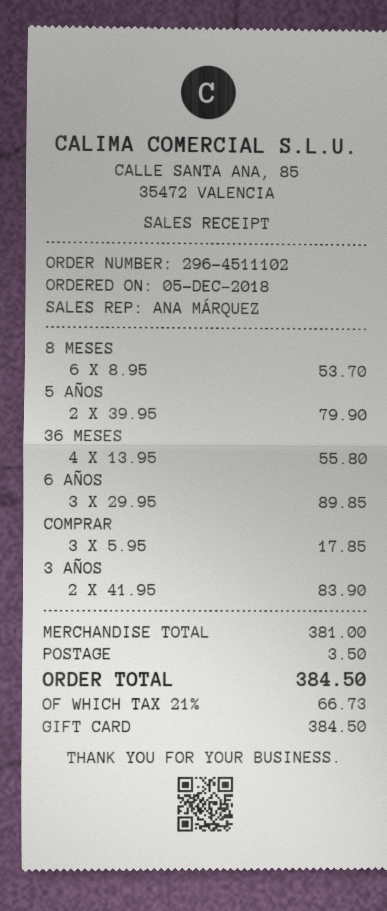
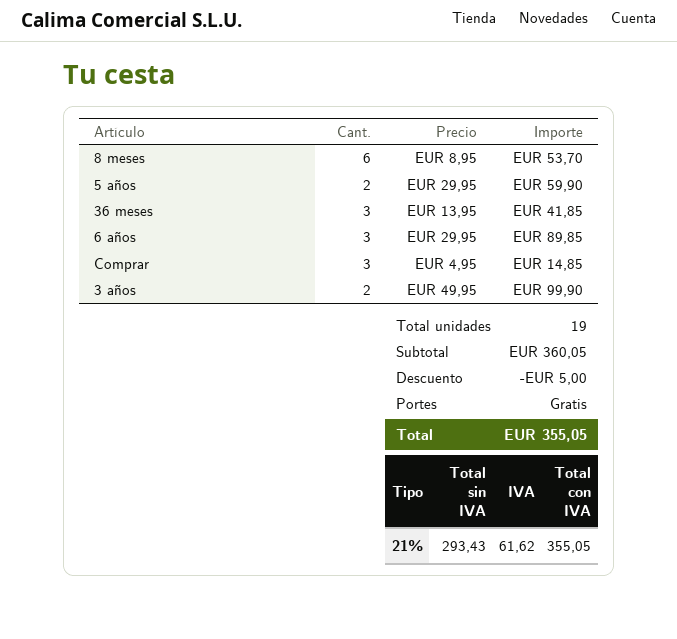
5 AÑOS: 2 x 39.95 = 79.90 -> 2 x 29.95 = 59.90
36 MESES: 4 x 13.95 = 55.80 -> 3 x 13.95 = 41.85
COMPRAR: 3 x 5.95 = 17.85 -> 3 x 4.95 = 14.85
3 AÑOS: 2 x 41.95 = 83.90 -> 2 x 49.95 = 99.90
subtotal: 381.00 -> 360.05
discount: none -> 5.00
shipping: 3.50 -> 0.00
tax: 21% = 66.73 -> 21% = 61.62
total: 384.50 -> 355.05

